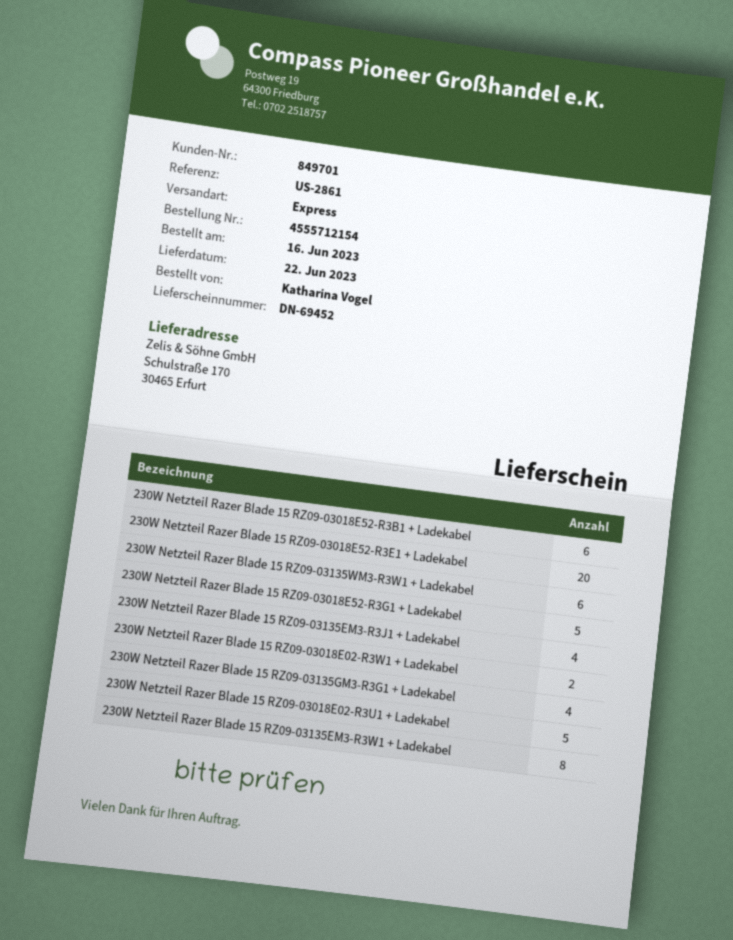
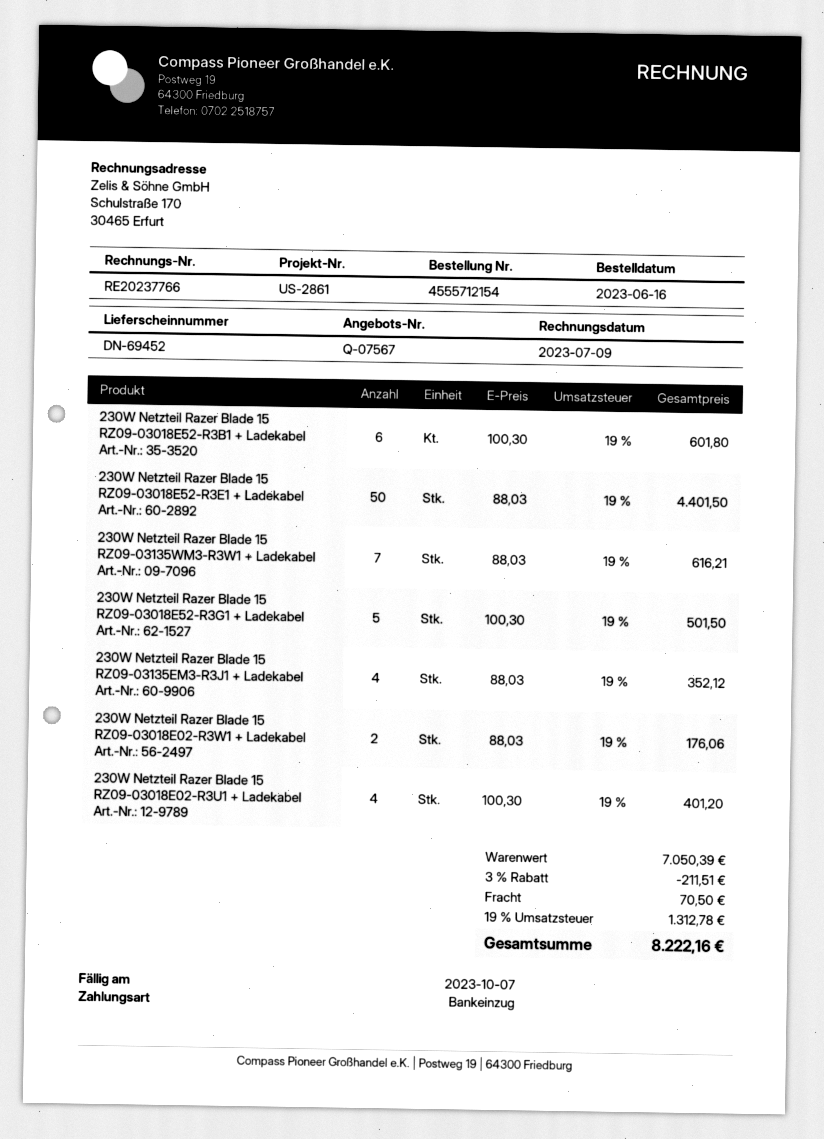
230W Netzteil Razer Blade 15 RZ09-03018E52-R3E1 + Ladekabel: 20 -> 50
230W Netzteil Razer Blade 15 RZ09-03135WM3-R3W1 + Ladekabel: 6 -> 7
230W Netzteil Razer Blade 15 RZ09-03135GM3-R3G1 + Ladekabel: 4 -> none
230W Netzteil Razer Blade 15 RZ09-03018E02-R3U1 + Ladekabel: 5 -> 4
230W Netzteil Razer Blade 15 RZ09-03135EM3-R3W1 + Ladekabel: 8 -> none

